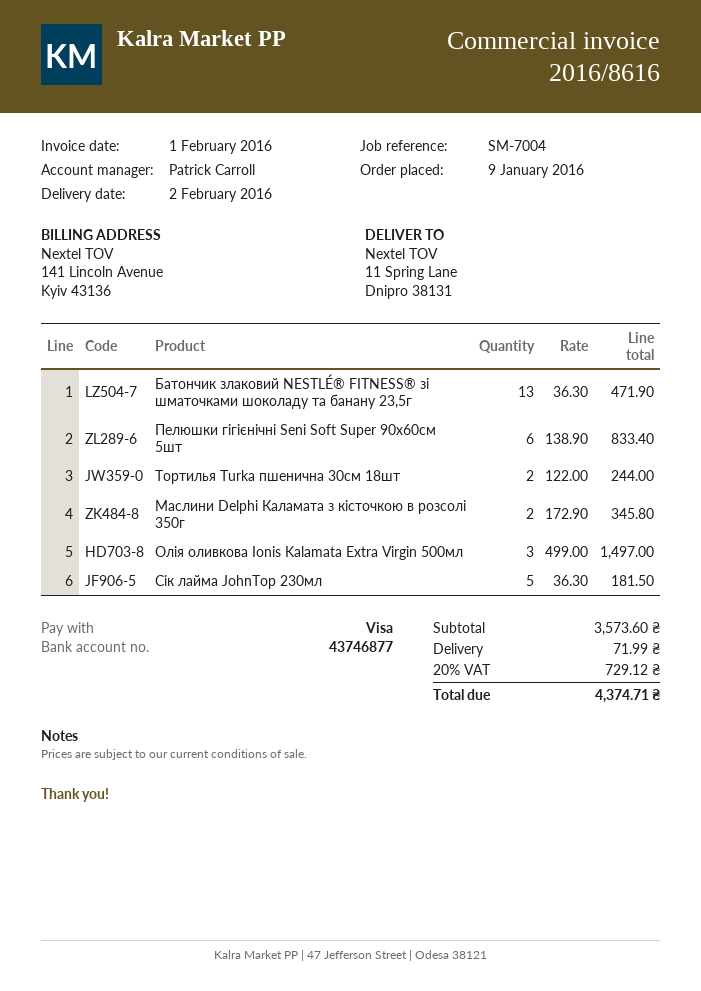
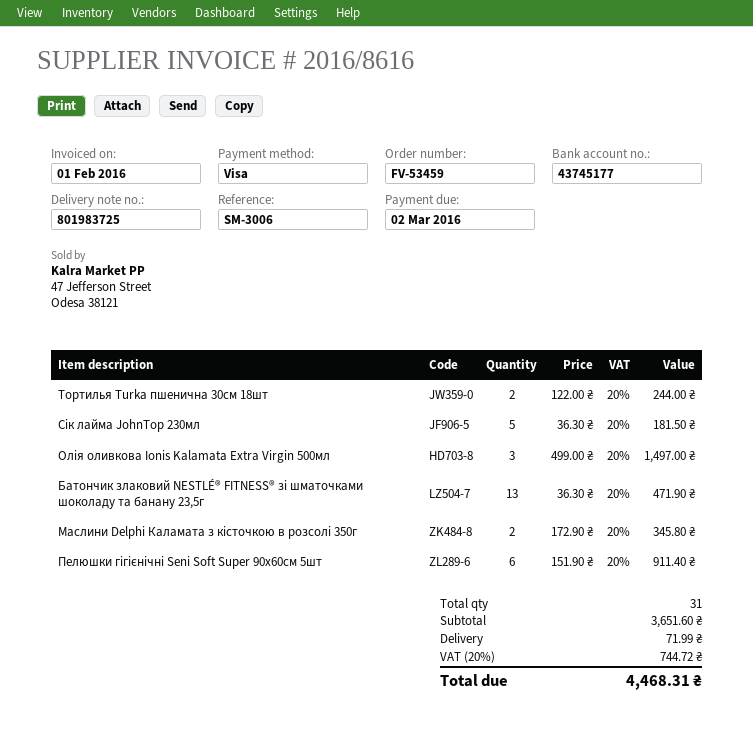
reference: SM-7004 -> SM-3006
bank account: 43746877 -> 43745177
Пелюшки гігієнічні Seni Soft Super 90х60см 5шт: 6 x 138.90 = 833.40 -> 6 x 151.90 = 911.40
subtotal: 3573.60 -> 3651.60
tax: 20% = 729.12 -> 20% = 744.72
total: 4374.71 -> 4468.31

